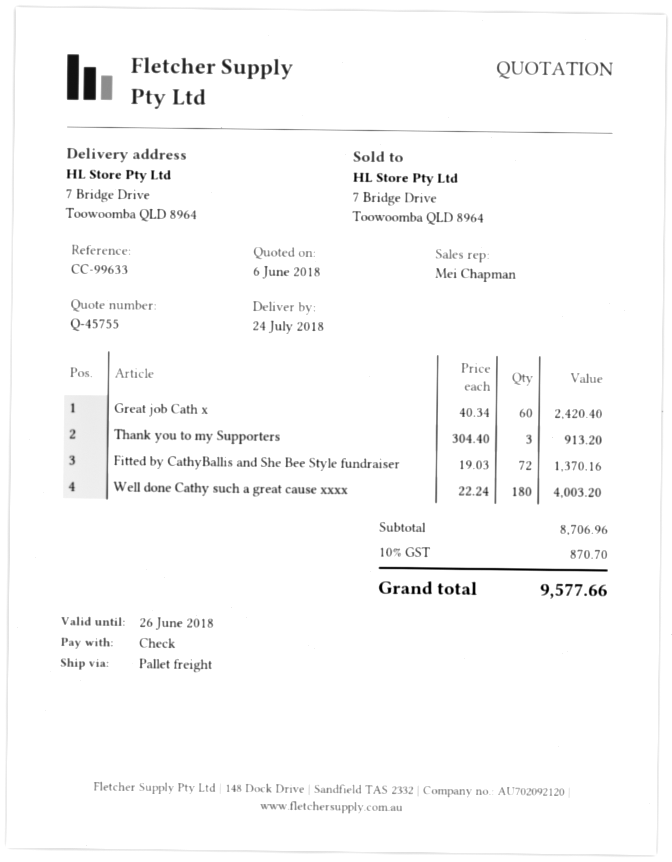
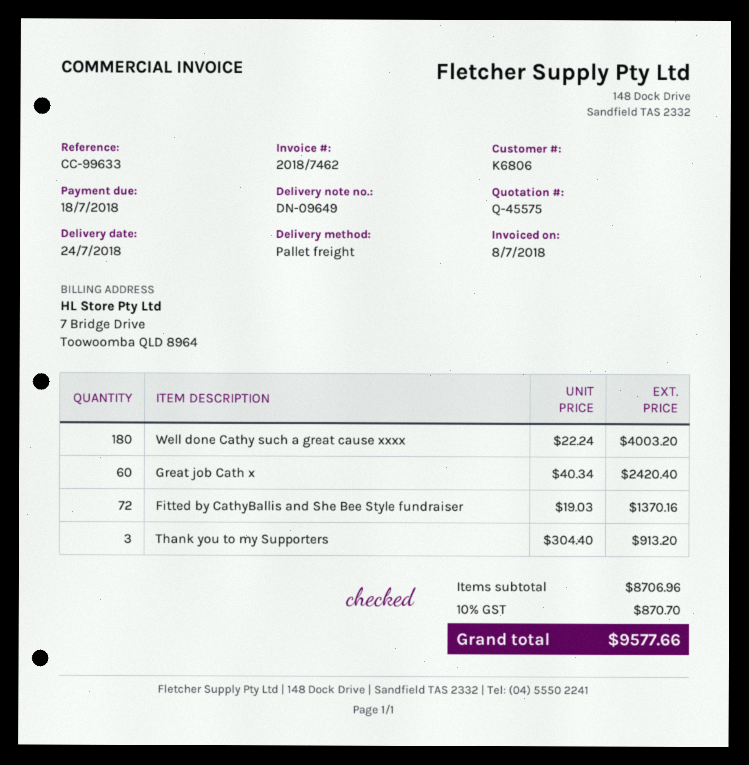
quote number: Q-45755 -> Q-45575

